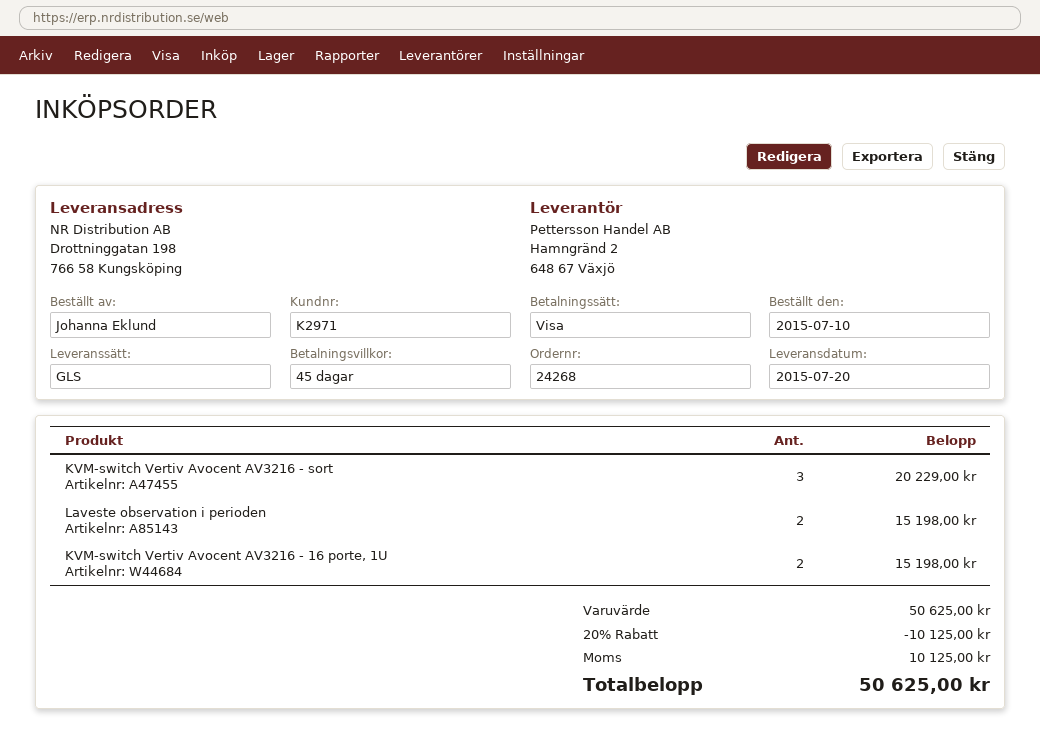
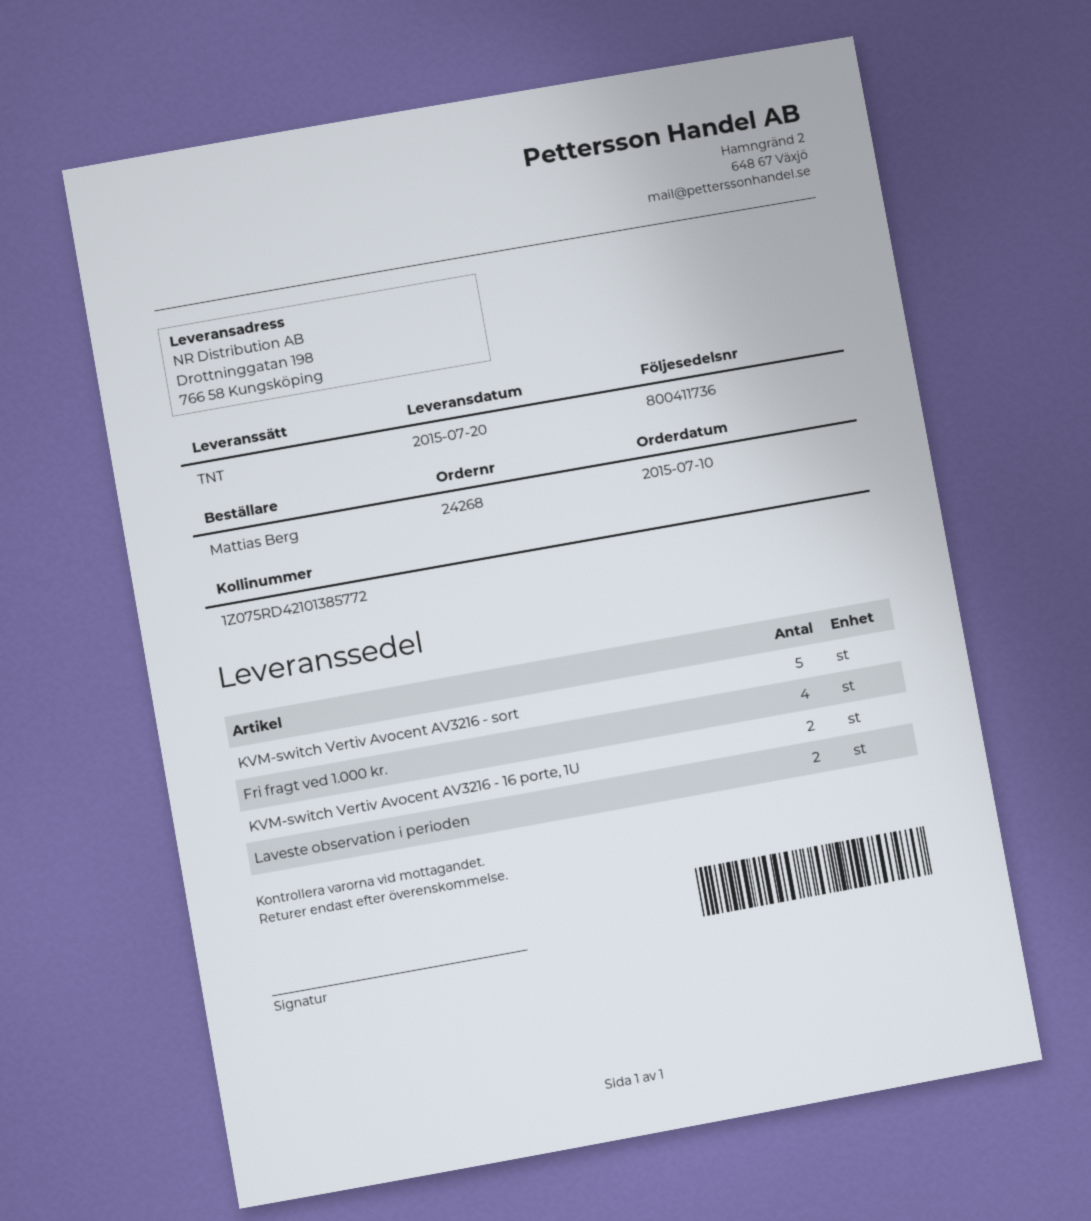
ordered by: Johanna Eklund -> Mattias Berg
shipping method: GLS -> TNT
KVM-switch Vertiv Avocent AV3216 - sort: 3 -> 5
Fri fragt ved 1.000 kr.: none -> 4

